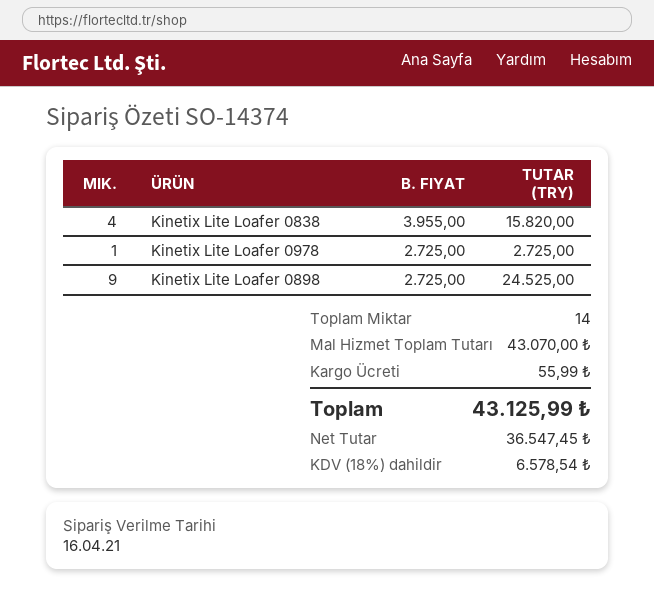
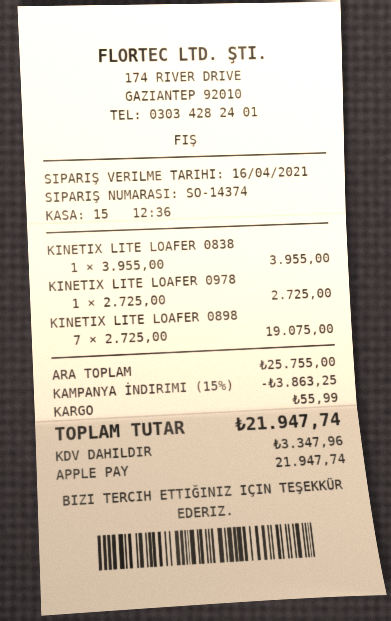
Kinetix Lite Loafer 0838: 4 x 3955.00 = 15820.00 -> 1 x 3955.00 = 3955.00
Kinetix Lite Loafer 0898: 9 x 2725.00 = 24525.00 -> 7 x 2725.00 = 19075.00
subtotal: 43070.00 -> 25755.00
discount: none -> 15% = 3863.25
tax: 6578.54 -> 3347.96
total: 43125.99 -> 21947.74

